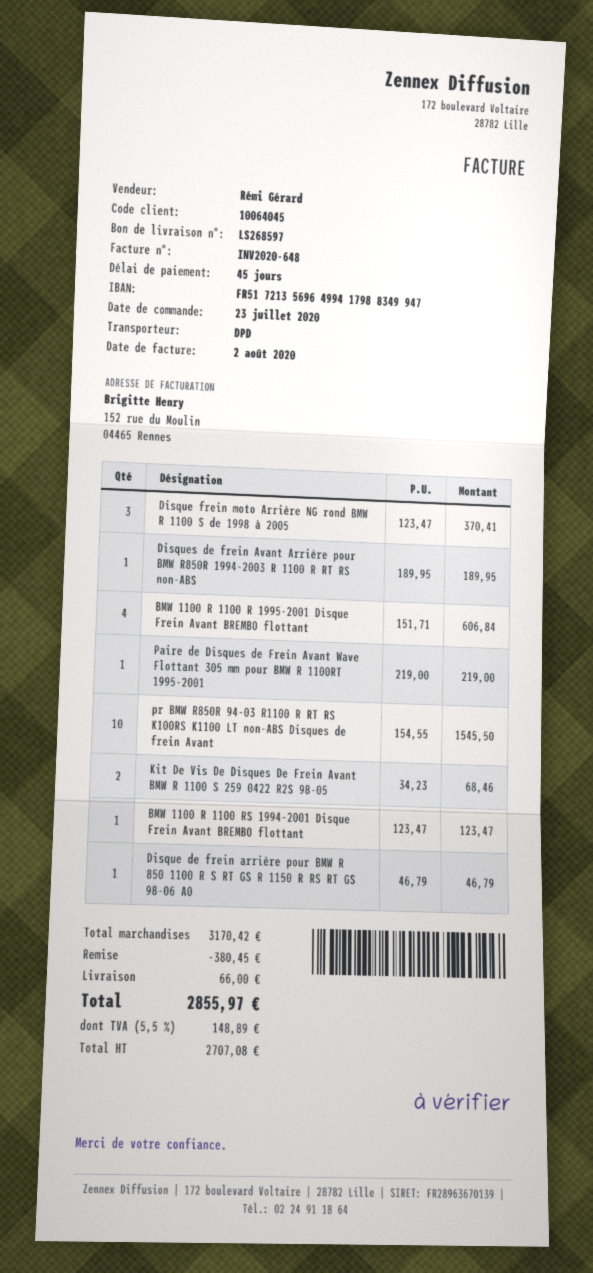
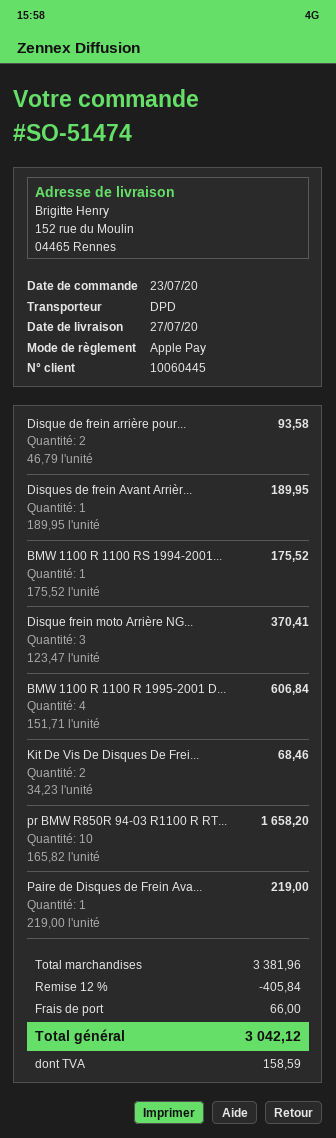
customer number: 10064045 -> 10060445
pr BMW R850R 94-03 R1100 R RT RS K100RS K1100 LT non-ABS Disques de frein Avant: 10 x 154.55 = 1545.50 -> 10 x 165.82 = 1658.20
BMW 1100 R 1100 RS 1994-2001 Disque Frein Avant BREMBO flottant: 1 x 123.47 = 123.47 -> 1 x 175.52 = 175.52
Disque de frein arrière pour BMW R 850 1100 R S RT GS R 1150 R RS RT GS 98-06 A0: 1 x 46.79 = 46.79 -> 2 x 46.79 = 93.58
subtotal: 3170.42 -> 3381.96
discount: 380.45 -> 405.84
tax: 148.89 -> 158.59
total: 2855.97 -> 3042.12

